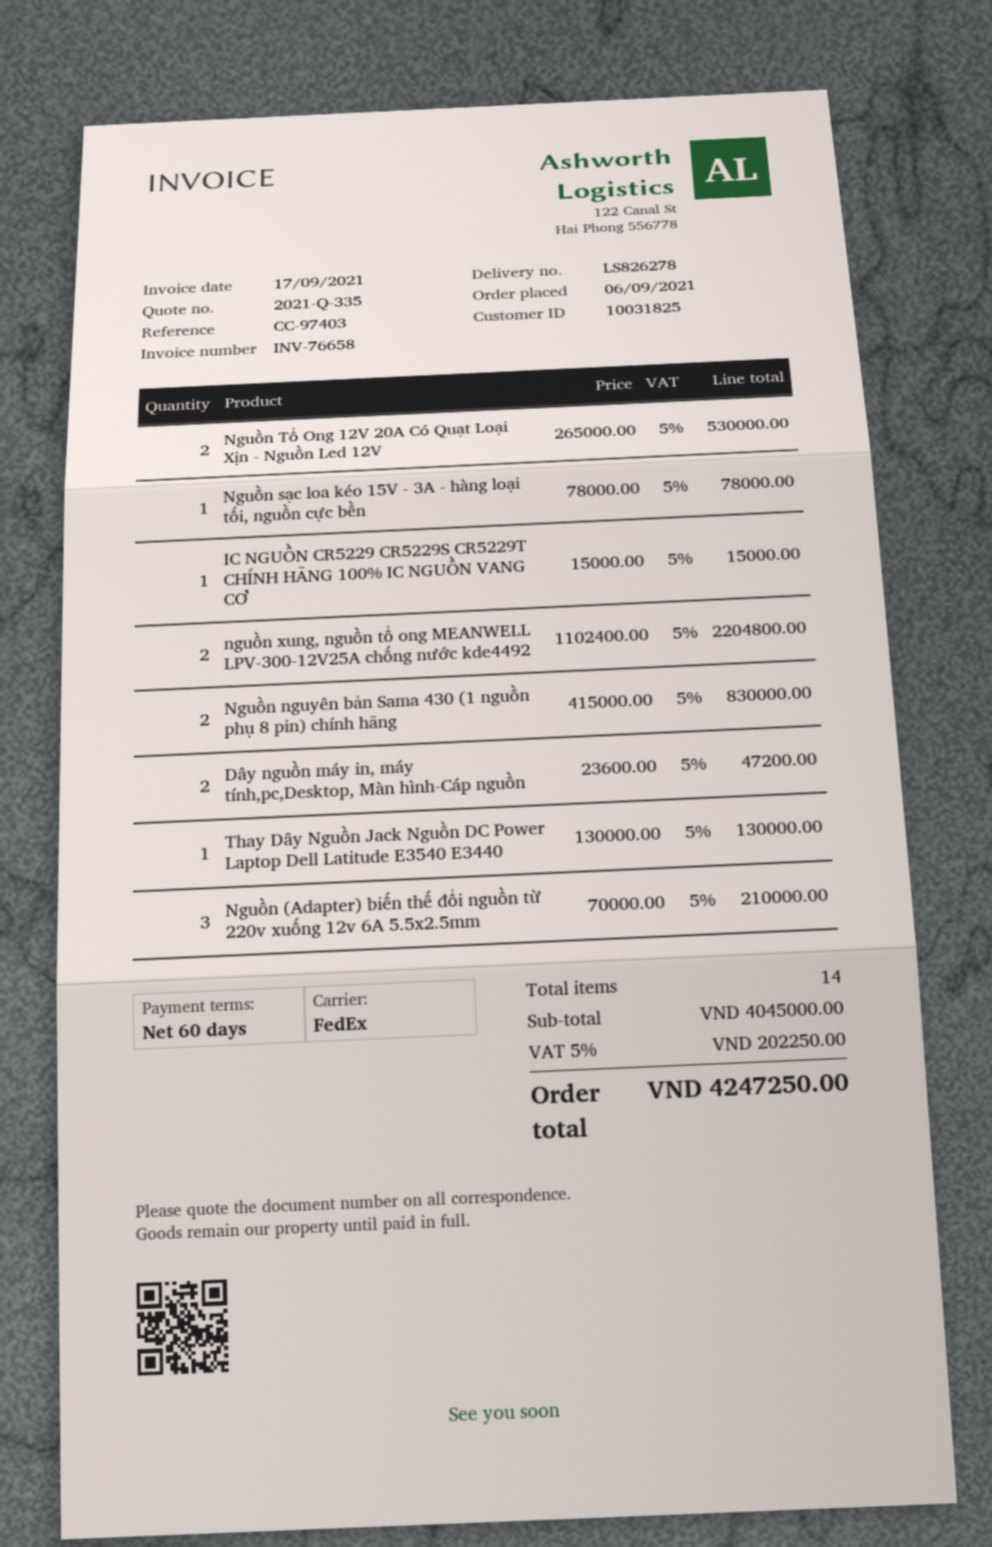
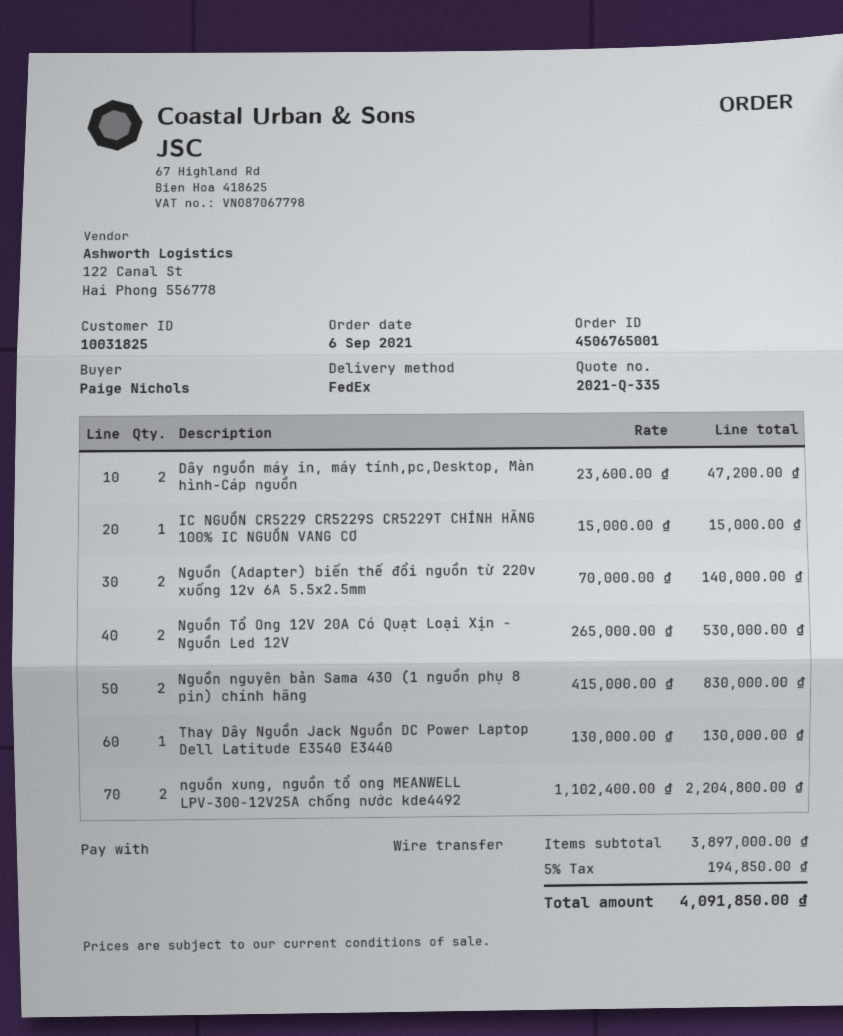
Nguồn sạc loa kéo 15V - 3A - hàng loại tối, nguồn cực bền: 1 x 78000.00 = 78000.00 -> none
Nguồn (Adapter) biến thế đổi nguồn từ 220v xuống 12v 6A 5.5x2.5mm: 3 x 70000.00 = 210000.00 -> 2 x 70000.00 = 140000.00
subtotal: 4045000.00 -> 3897000.00
tax: 5% = 202250.00 -> 5% = 194850.00
total: 4247250.00 -> 4091850.00

